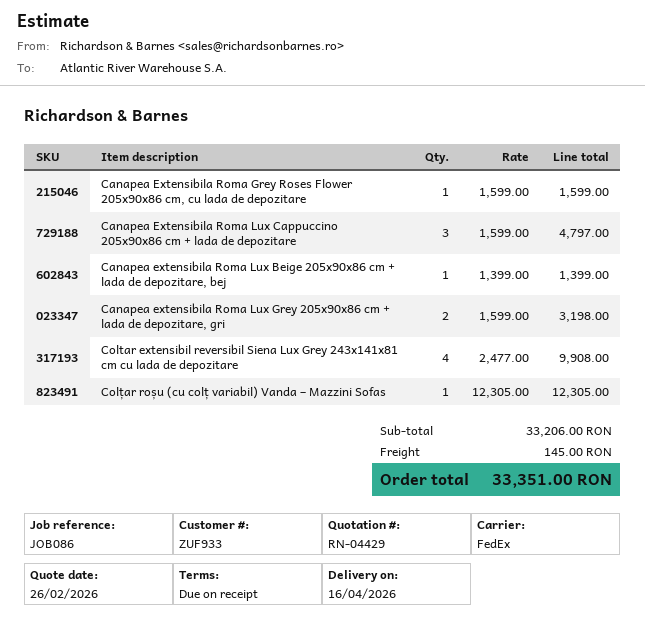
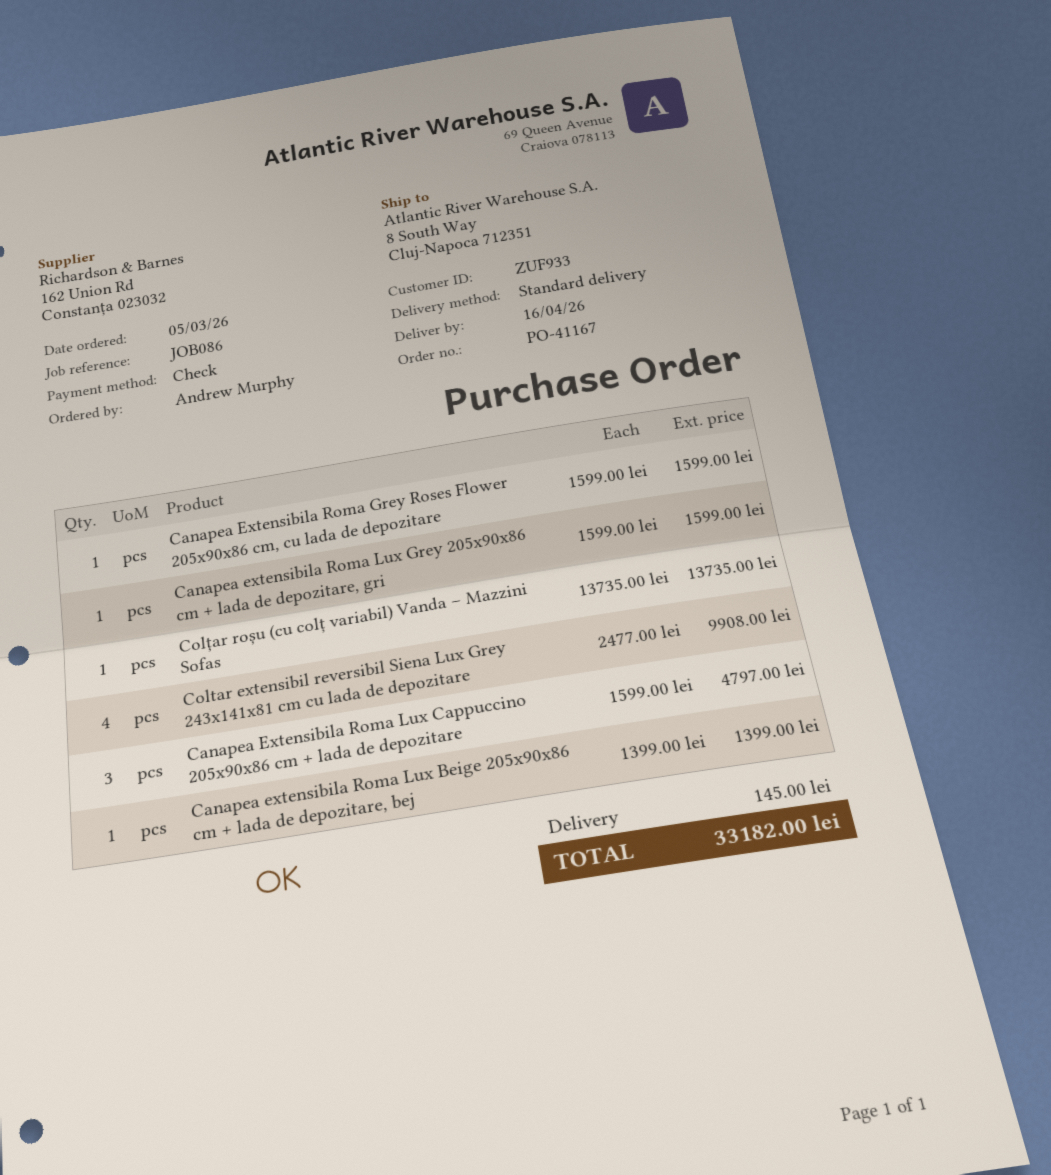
shipping method: FedEx -> standard
Canapea extensibila Roma Lux Grey 205x90x86 cm + lada de depozitare, gri: 2 x 1599.00 = 3198.00 -> 1 x 1599.00 = 1599.00
Colțar roșu (cu colț variabil) Vanda – Mazzini Sofas: 1 x 12305.00 = 12305.00 -> 1 x 13735.00 = 13735.00
total: 33351.00 -> 33182.00

